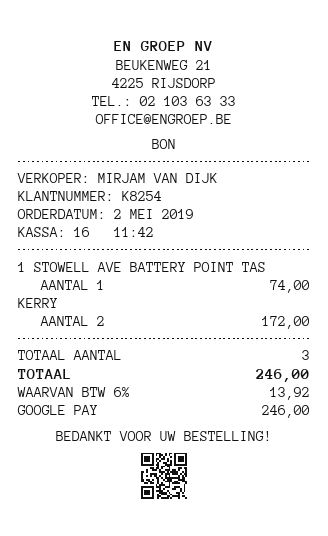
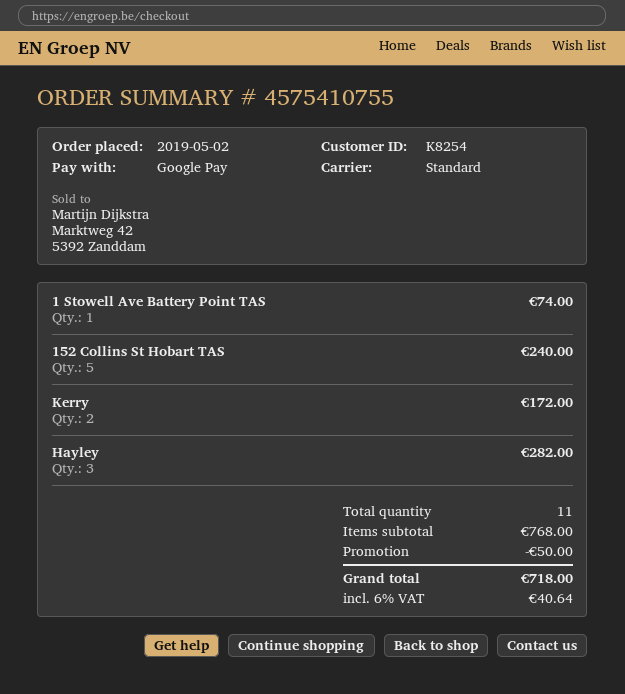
152 Collins St Hobart TAS: none -> 5 for 240.00
Hayley: none -> 3 for 282.00
total quantity: 3 -> 11
discount: none -> 50.00
tax: 6% = 13.92 -> 6% = 40.64
total: 246.00 -> 718.00

